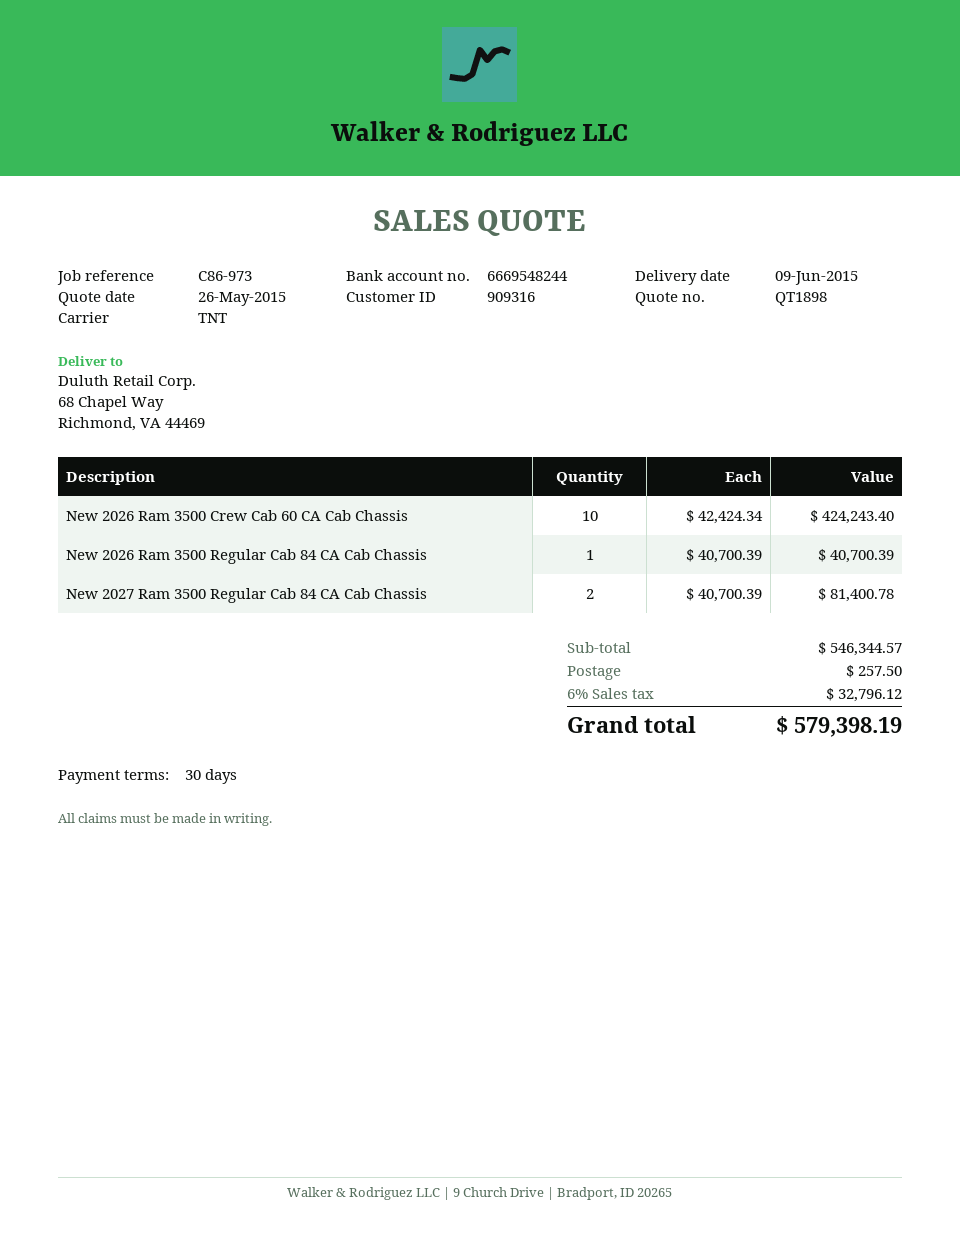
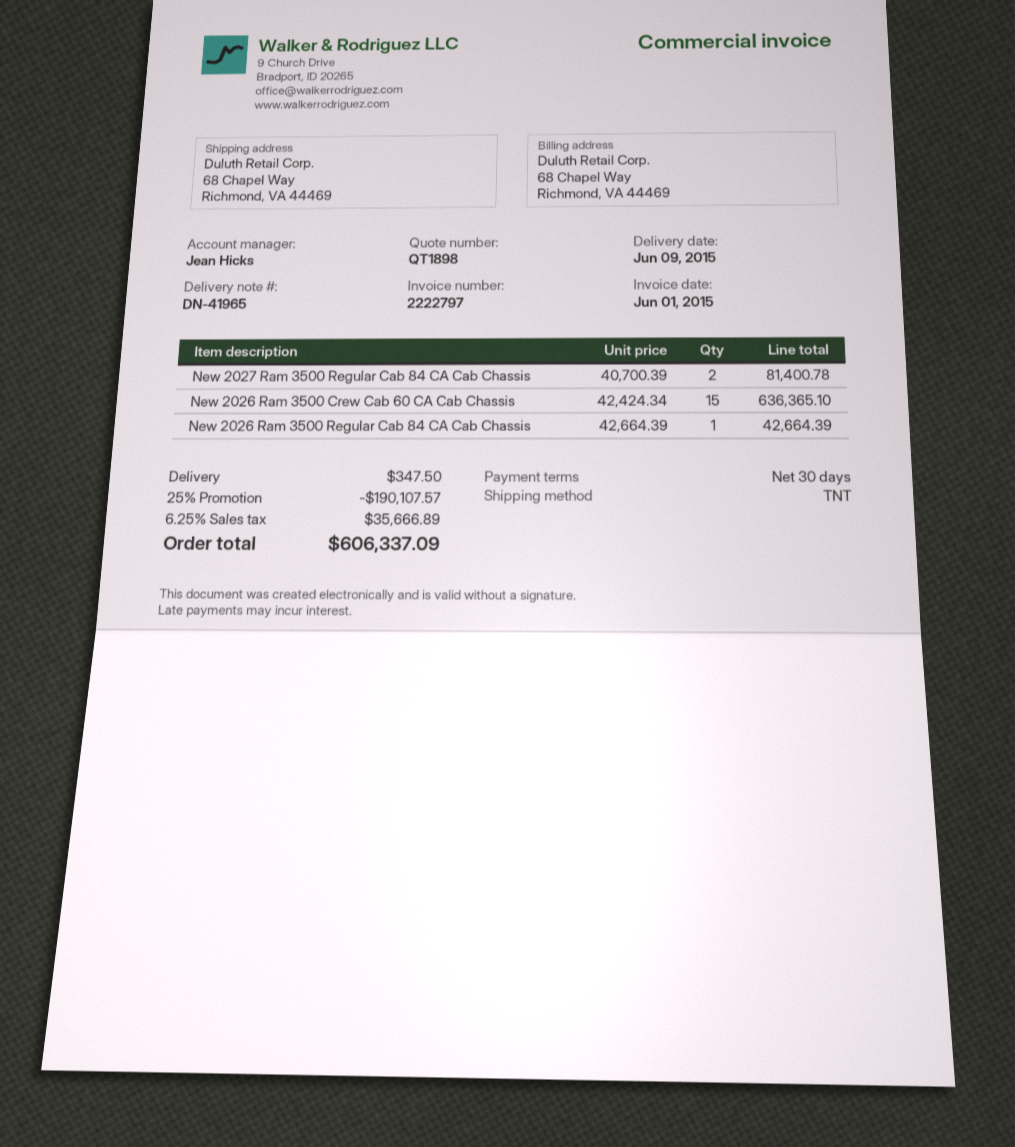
New 2026 Ram 3500 Crew Cab 60 CA Cab Chassis: 10 x 42424.34 = 424243.40 -> 15 x 42424.34 = 636365.10
New 2026 Ram 3500 Regular Cab 84 CA Cab Chassis: 1 x 40700.39 = 40700.39 -> 1 x 42664.39 = 42664.39
discount: none -> 25% = 190107.57
shipping: 257.50 -> 347.50
tax: 6% = 32796.12 -> 6.25% = 35666.89
total: 579398.19 -> 606337.09

